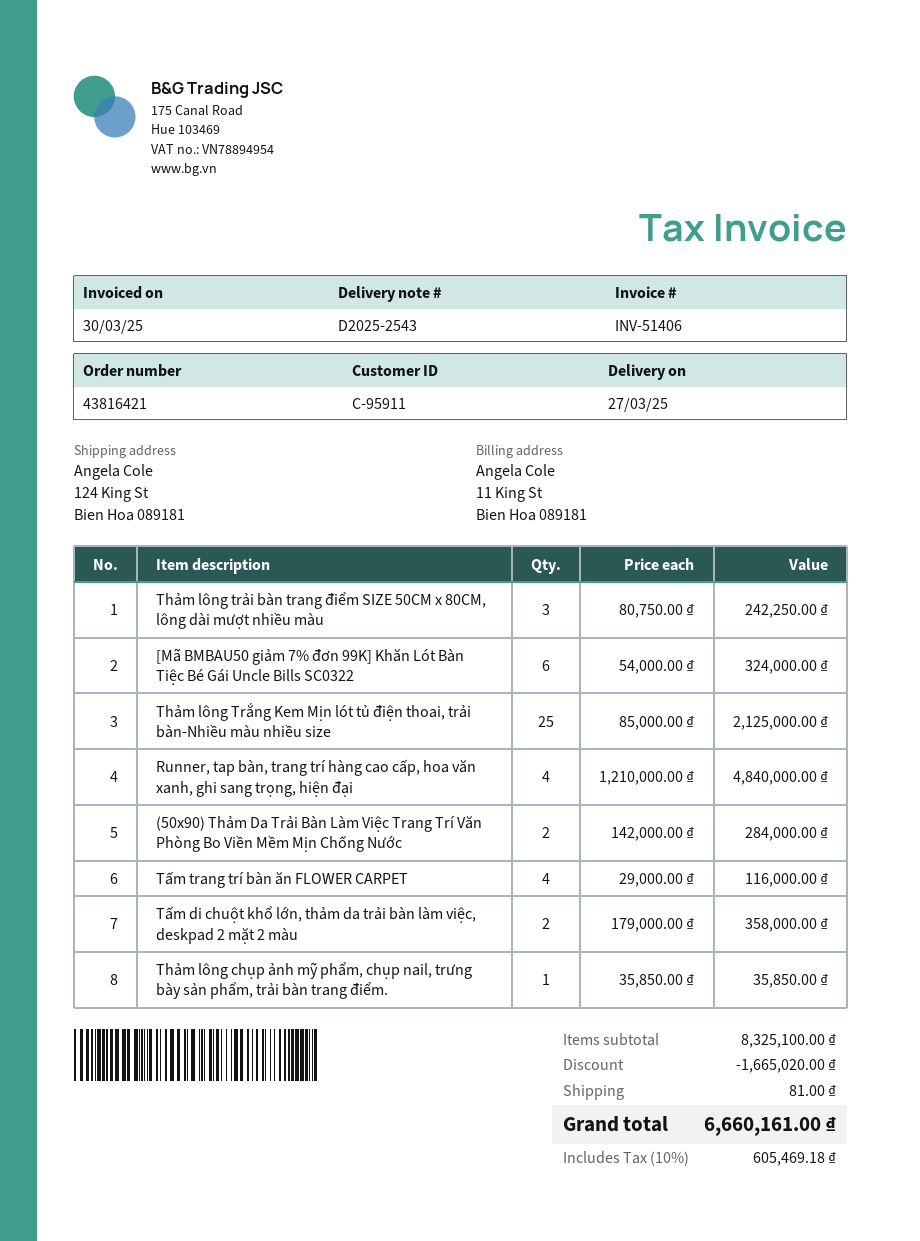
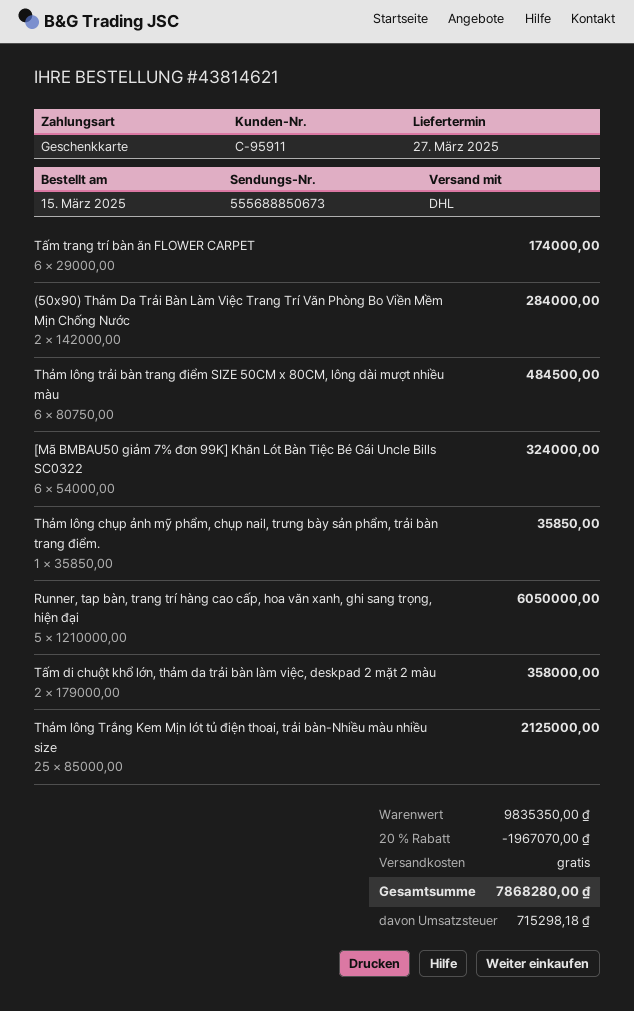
order number: 43816421 -> 43814621
Thảm lông trải bàn trang điểm SIZE 50CM x 80CM, lông dài mượt nhiều màu: 3 x 80750.00 = 242250.00 -> 6 x 80750.00 = 484500.00
Runner, tap bàn, trang trí hàng cao cấp, hoa văn xanh, ghi sang trọng, hiện đại: 4 x 1210000.00 = 4840000.00 -> 5 x 1210000.00 = 6050000.00
Tấm trang trí bàn ăn FLOWER CARPET: 4 x 29000.00 = 116000.00 -> 6 x 29000.00 = 174000.00
subtotal: 8325100.00 -> 9835350.00
discount: 1665020.00 -> 1967070.00
shipping: 81.00 -> 0.00
tax: 605469.18 -> 715298.18
total: 6660161.00 -> 7868280.00

